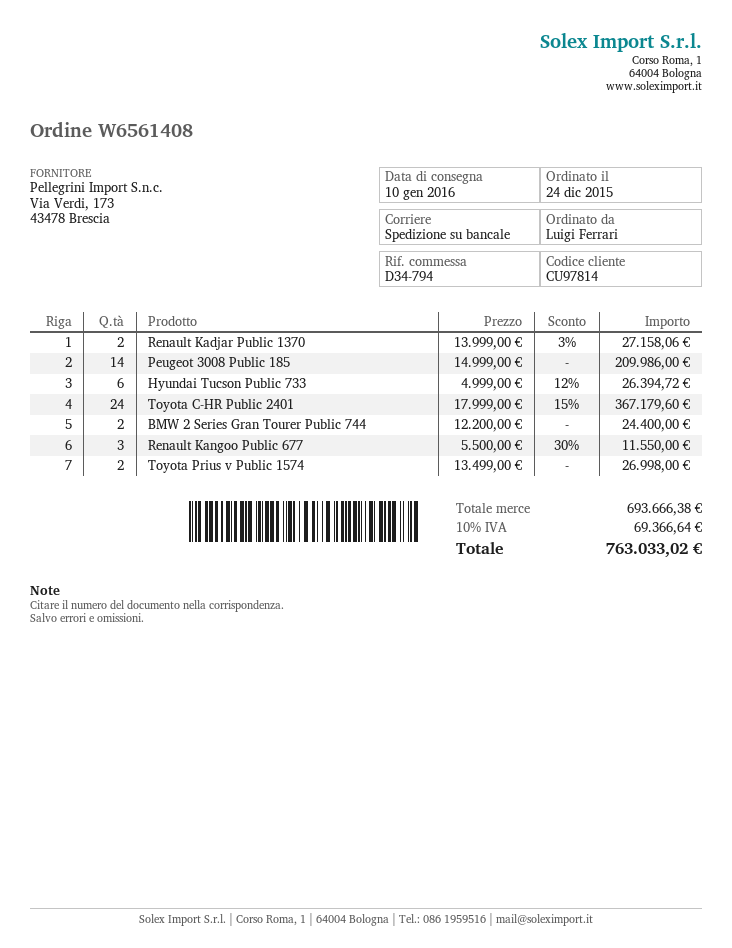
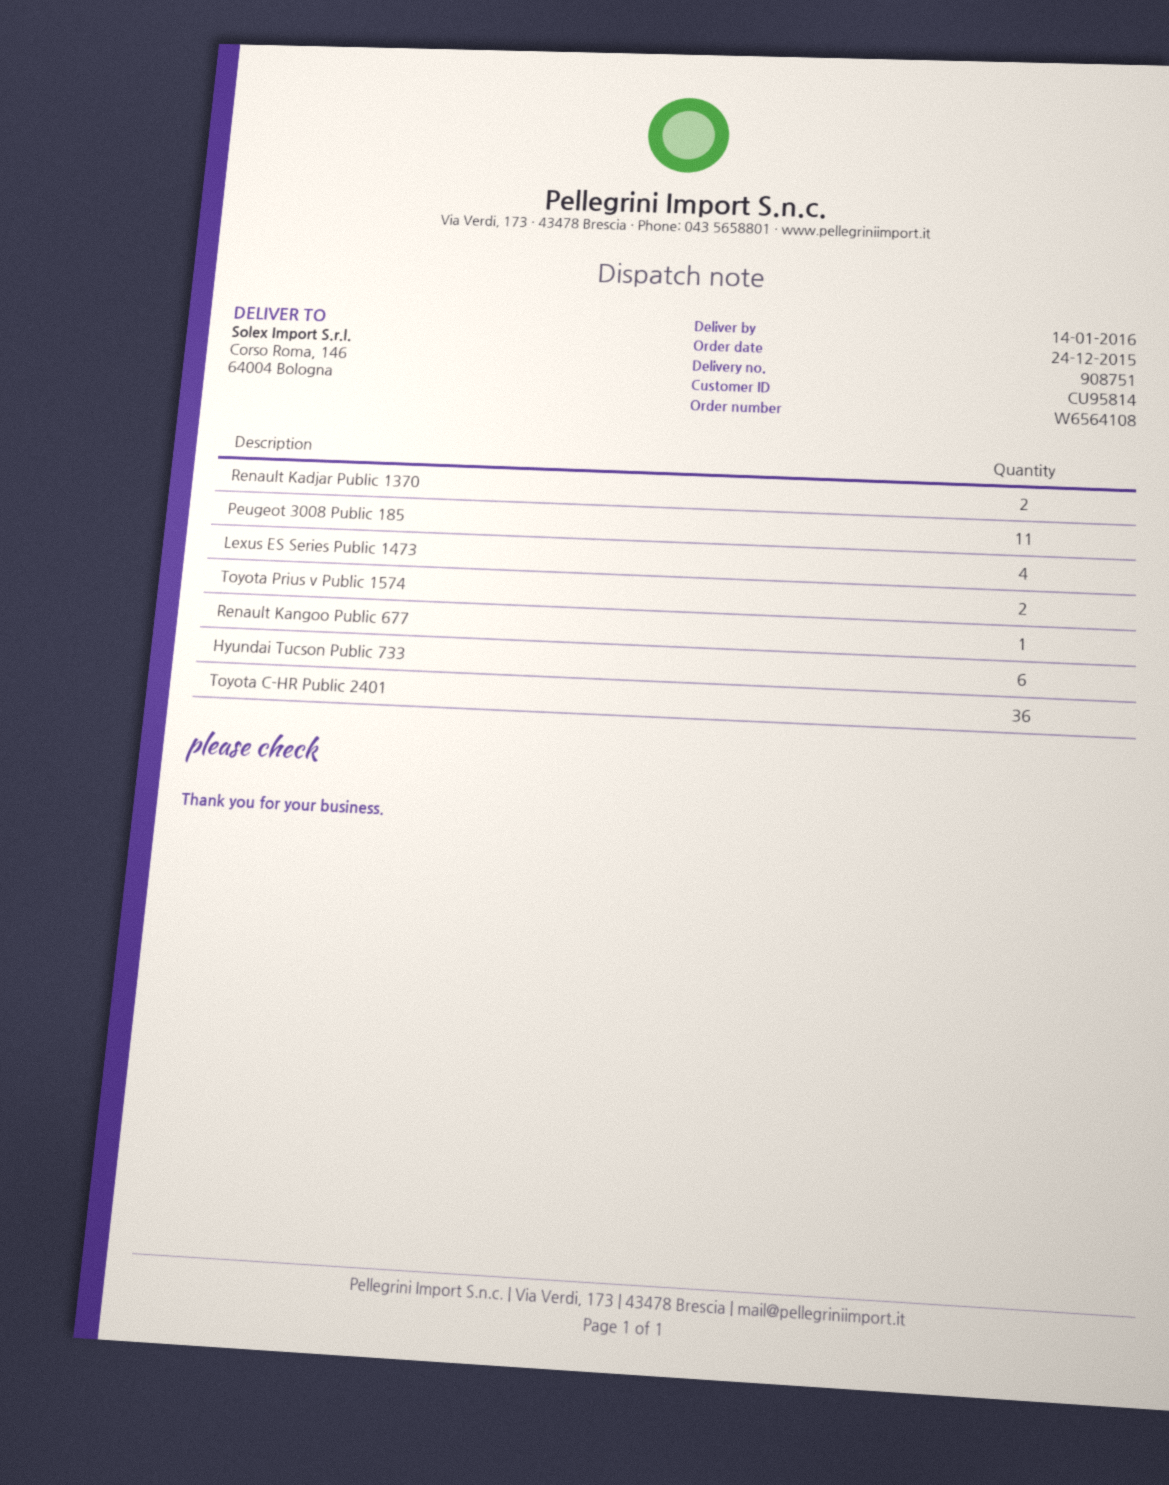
order number: W6561408 -> W6564108
delivery date: 2016-01-10 -> 2016-01-14
customer number: CU97814 -> CU95814
Peugeot 3008 Public 185: 14 -> 11
Toyota C-HR Public 2401: 24 -> 36
BMW 2 Series Gran Tourer Public 744: 2 -> none
Renault Kangoo Public 677: 3 -> 1
Lexus ES Series Public 1473: none -> 4

